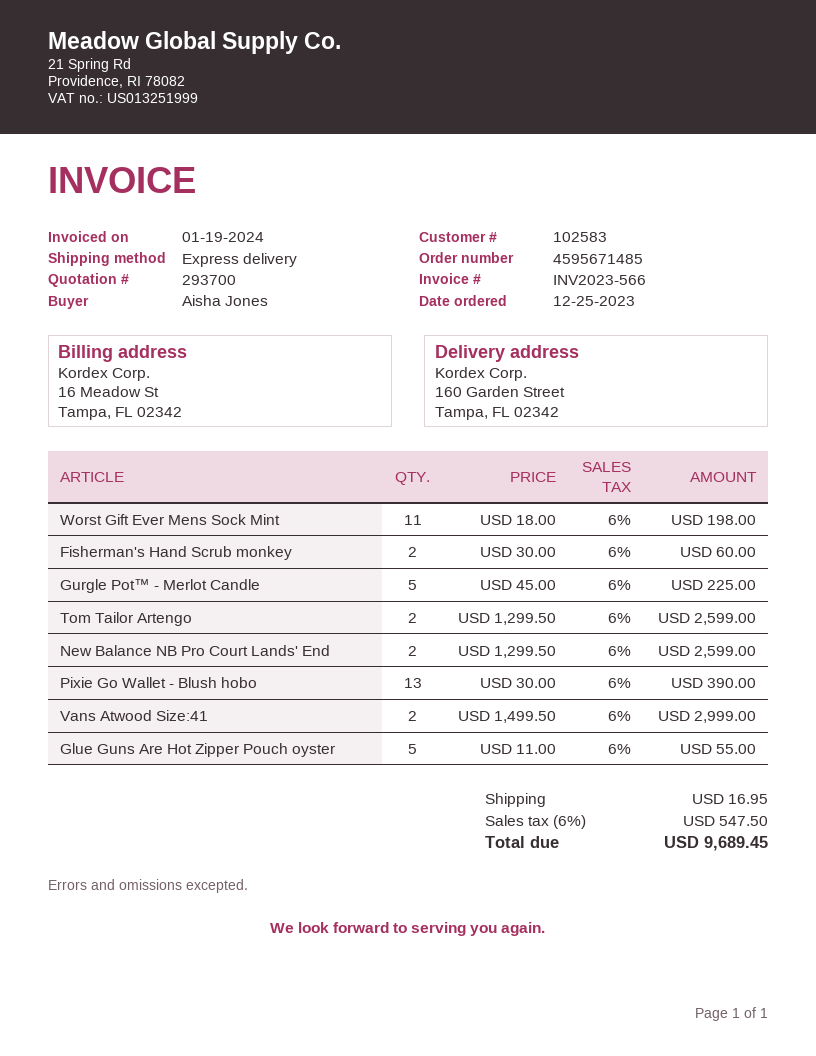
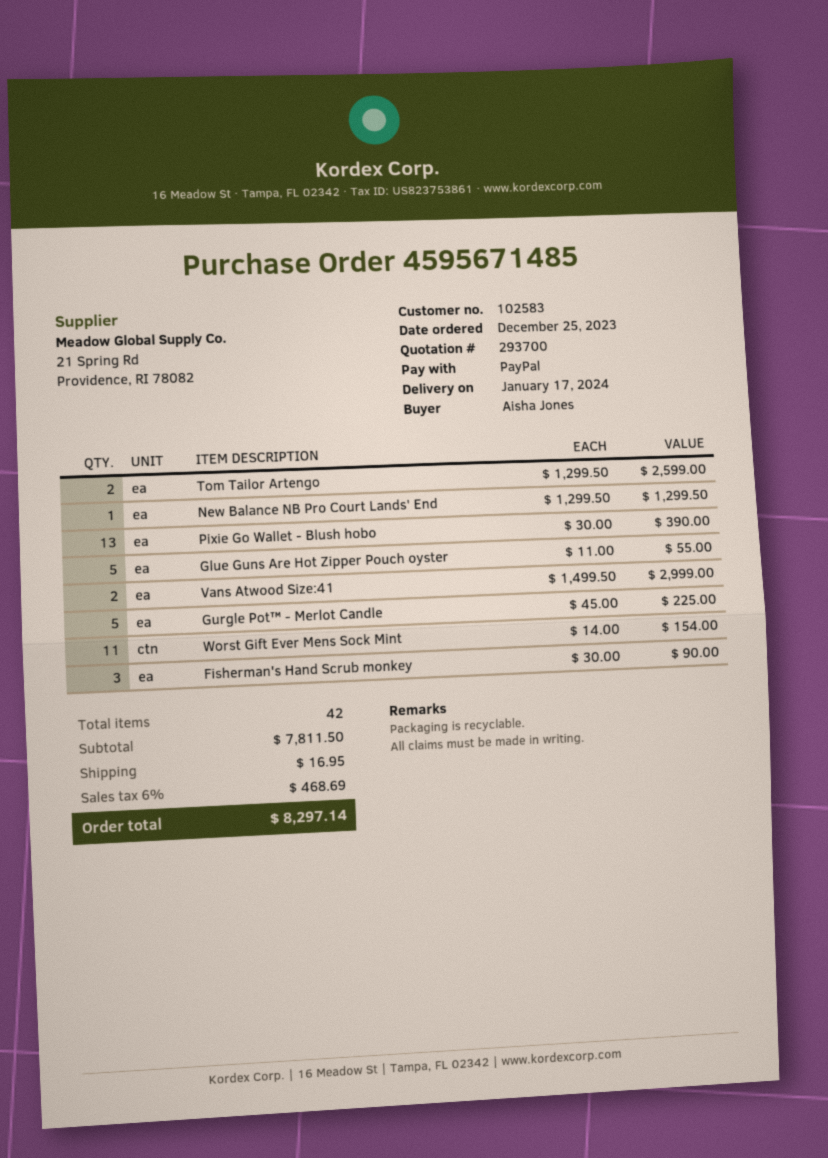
Worst Gift Ever Mens Sock Mint: 11 x 18.00 = 198.00 -> 11 x 14.00 = 154.00
Fisherman's Hand Scrub monkey: 2 x 30.00 = 60.00 -> 3 x 30.00 = 90.00
New Balance NB Pro Court Lands' End: 2 x 1299.50 = 2599.00 -> 1 x 1299.50 = 1299.50
tax: 6% = 547.50 -> 6% = 468.69
total: 9689.45 -> 8297.14

